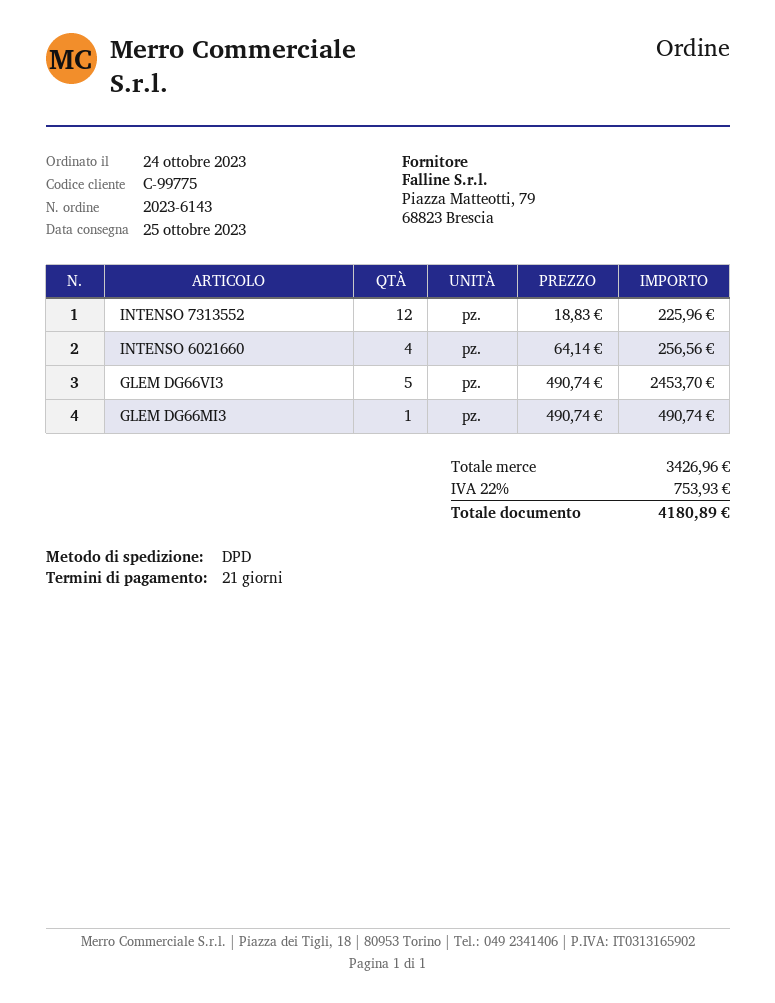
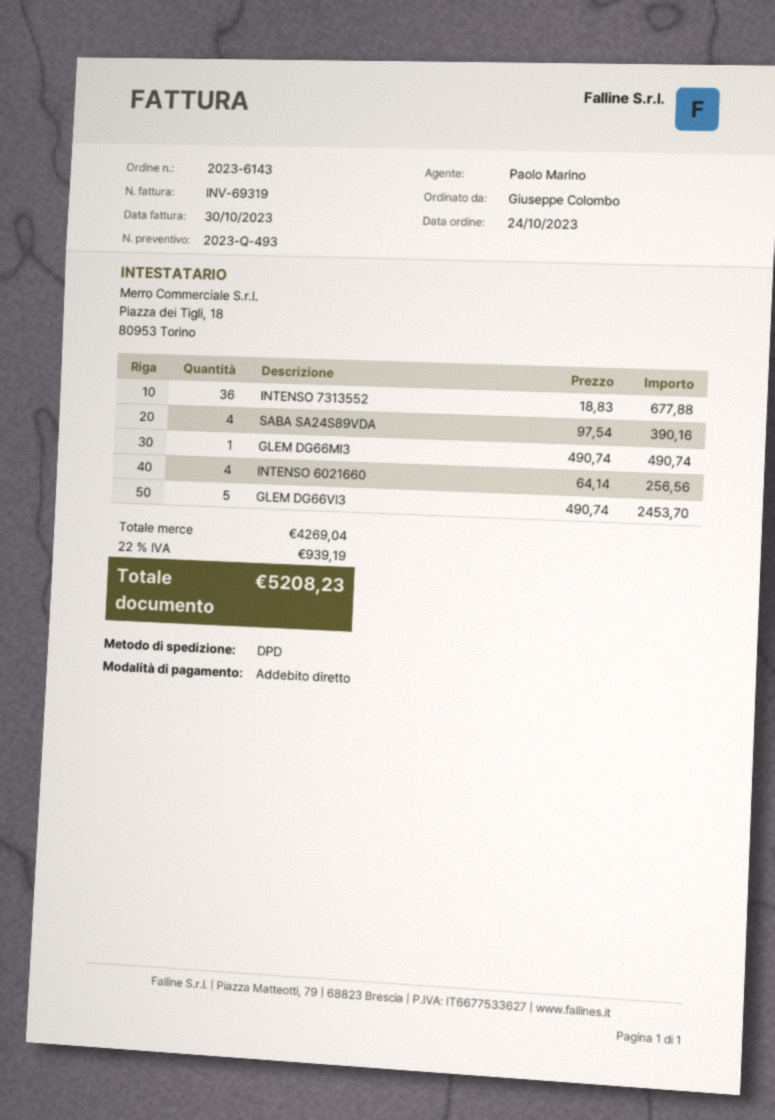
INTENSO 7313552: 12 x 18.83 = 225.96 -> 36 x 18.83 = 677.88
SABA SA24S89VDA: none -> 4 x 97.54 = 390.16
subtotal: 3426.96 -> 4269.04
tax: 22% = 753.93 -> 22% = 939.19
total: 4180.89 -> 5208.23

